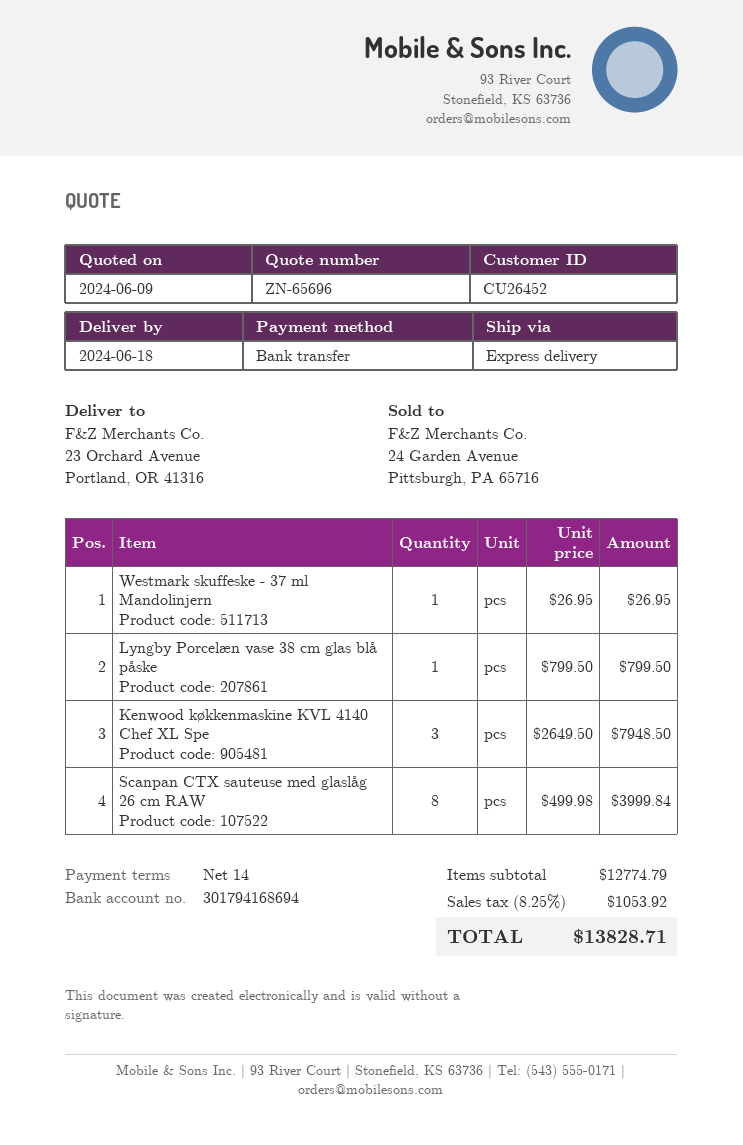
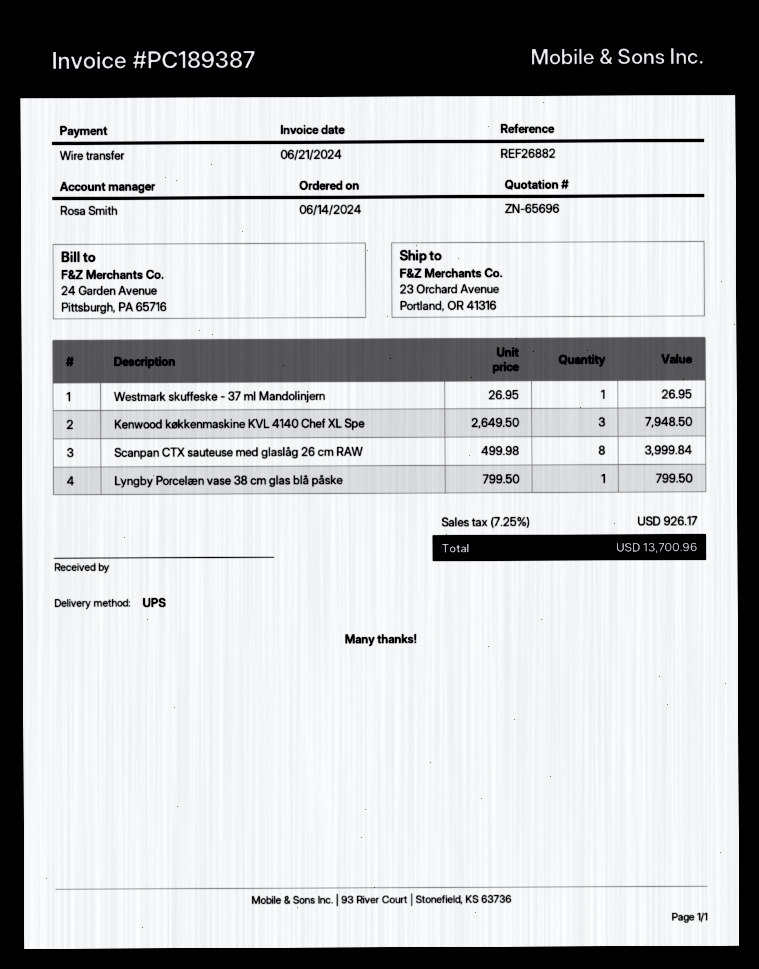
shipping method: express -> UPS
tax: 8.25% = 1053.92 -> 7.25% = 926.17
total: 13828.71 -> 13700.96

